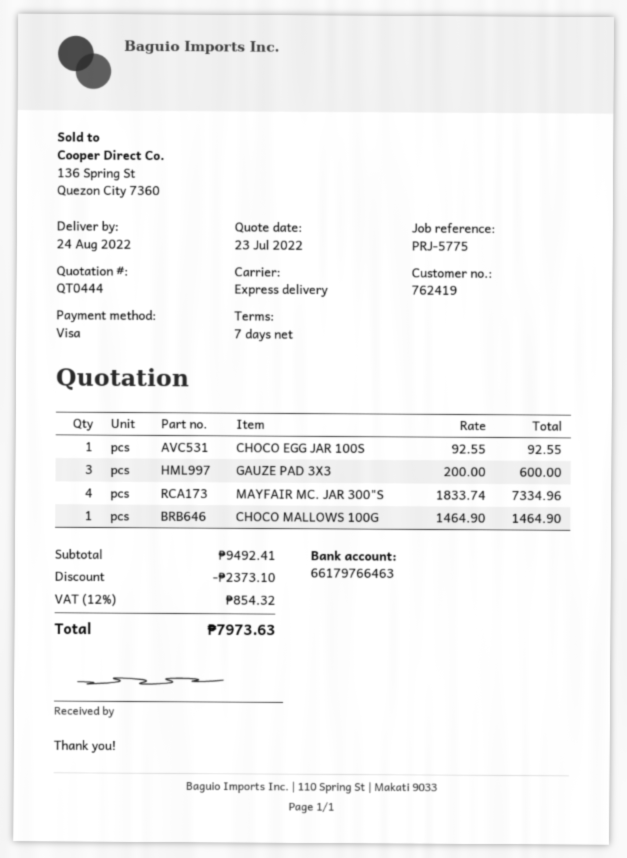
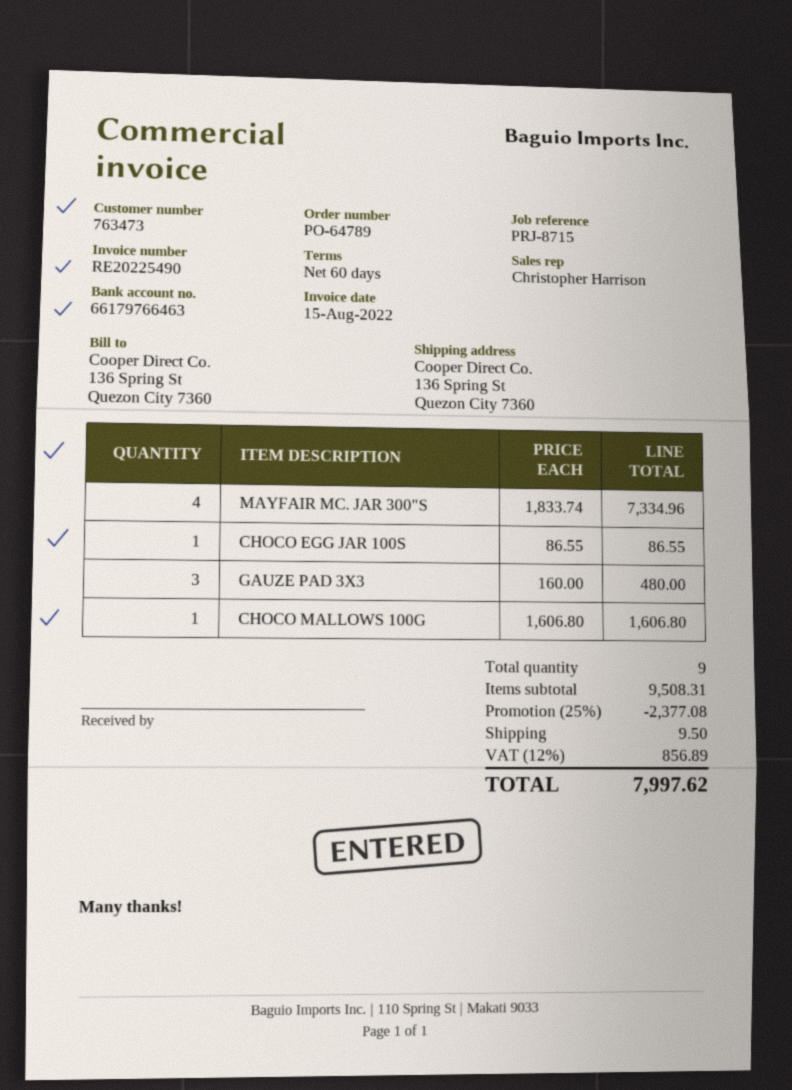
payment terms: 7 days -> 60 days
customer number: 762419 -> 763473
reference: PRJ-5775 -> PRJ-8715
CHOCO EGG JAR 100S: 1 x 92.55 = 92.55 -> 1 x 86.55 = 86.55
GAUZE PAD 3X3: 3 x 200.00 = 600.00 -> 3 x 160.00 = 480.00
CHOCO MALLOWS 100G: 1 x 1464.90 = 1464.90 -> 1 x 1606.80 = 1606.80
subtotal: 9492.41 -> 9508.31
discount: 2373.10 -> 2377.08
shipping: none -> 9.50
tax: 12% = 854.32 -> 12% = 856.89
total: 7973.63 -> 7997.62

